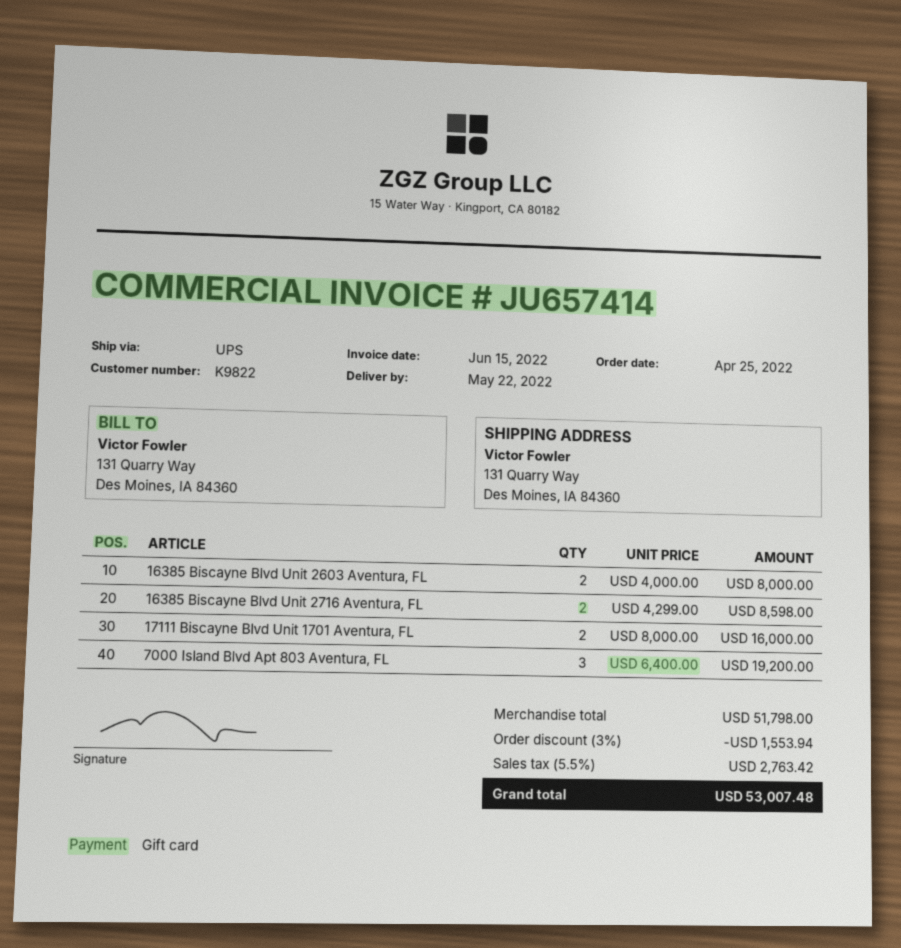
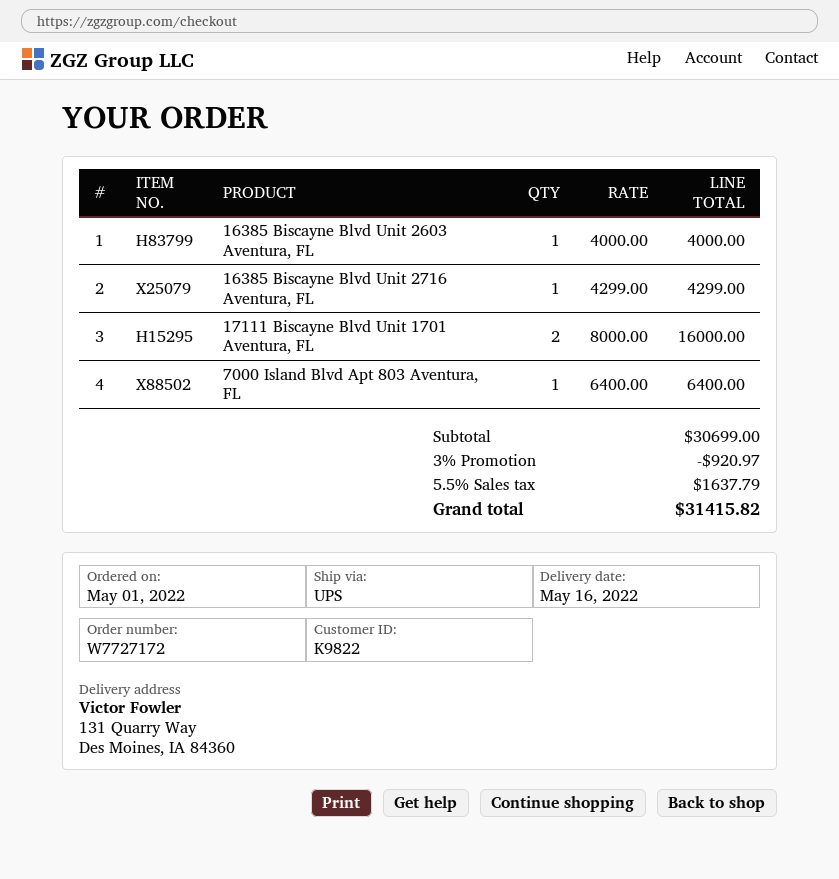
order date: 2022-04-25 -> 2022-05-01
delivery date: 2022-05-22 -> 2022-05-16
16385 Biscayne Blvd Unit 2603 Aventura, FL: 2 x 4000.00 = 8000.00 -> 1 x 4000.00 = 4000.00
16385 Biscayne Blvd Unit 2716 Aventura, FL: 2 x 4299.00 = 8598.00 -> 1 x 4299.00 = 4299.00
7000 Island Blvd Apt 803 Aventura, FL: 3 x 6400.00 = 19200.00 -> 1 x 6400.00 = 6400.00
subtotal: 51798.00 -> 30699.00
discount: 3% = 1553.94 -> 3% = 920.97
tax: 5.5% = 2763.42 -> 5.5% = 1637.79
total: 53007.48 -> 31415.82

